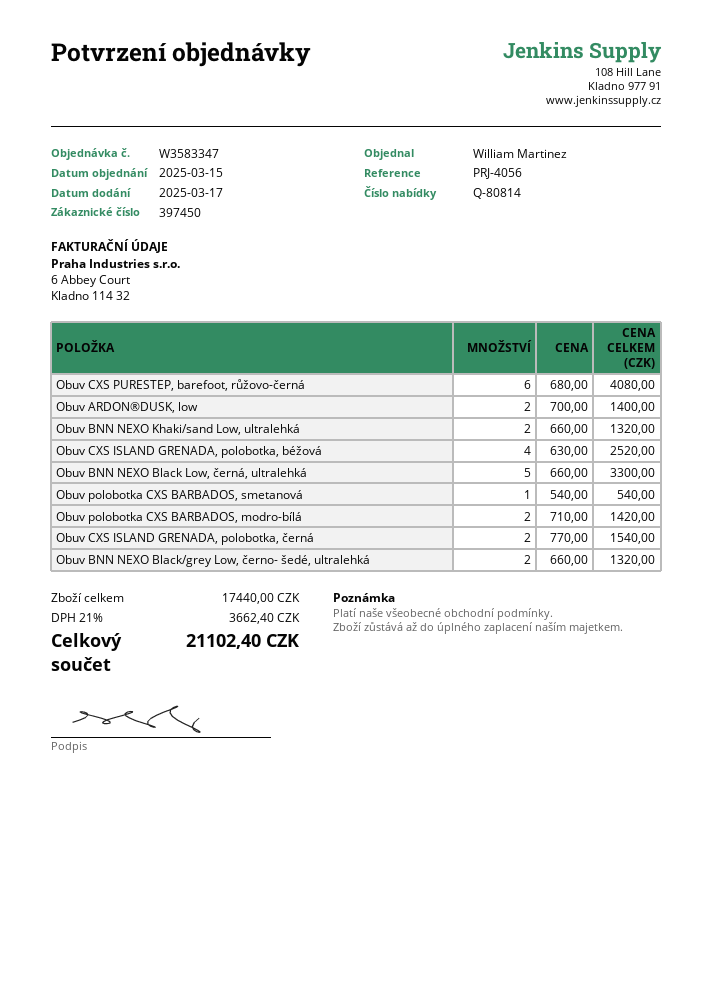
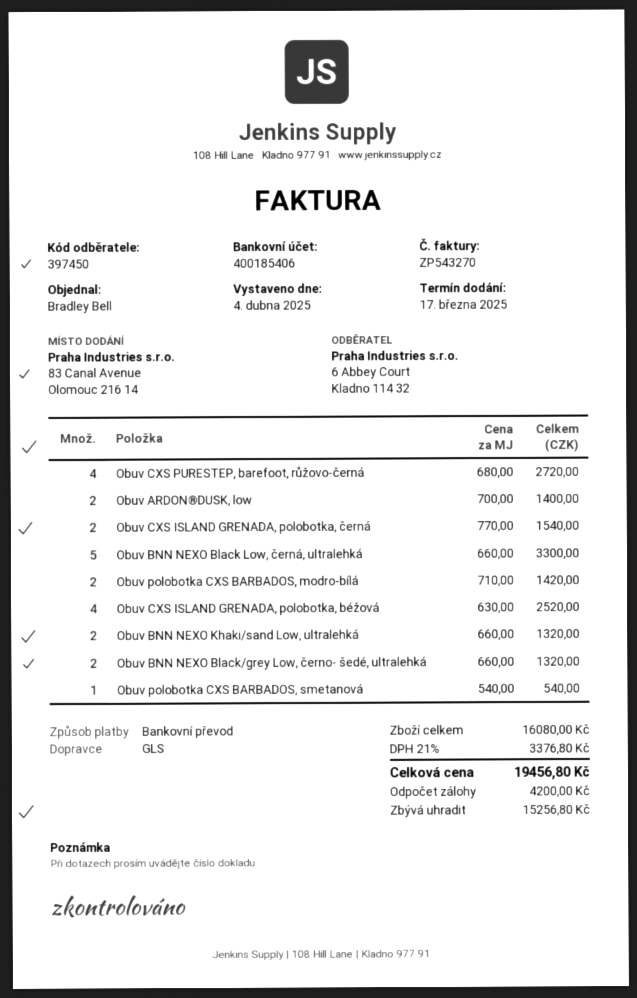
ordered by: William Martinez -> Bradley Bell
Obuv CXS PURESTEP, barefoot, růžovo-černá: 6 x 680.00 = 4080.00 -> 4 x 680.00 = 2720.00
subtotal: 17440.00 -> 16080.00
tax: 21% = 3662.40 -> 21% = 3376.80
total: 21102.40 -> 19456.80

